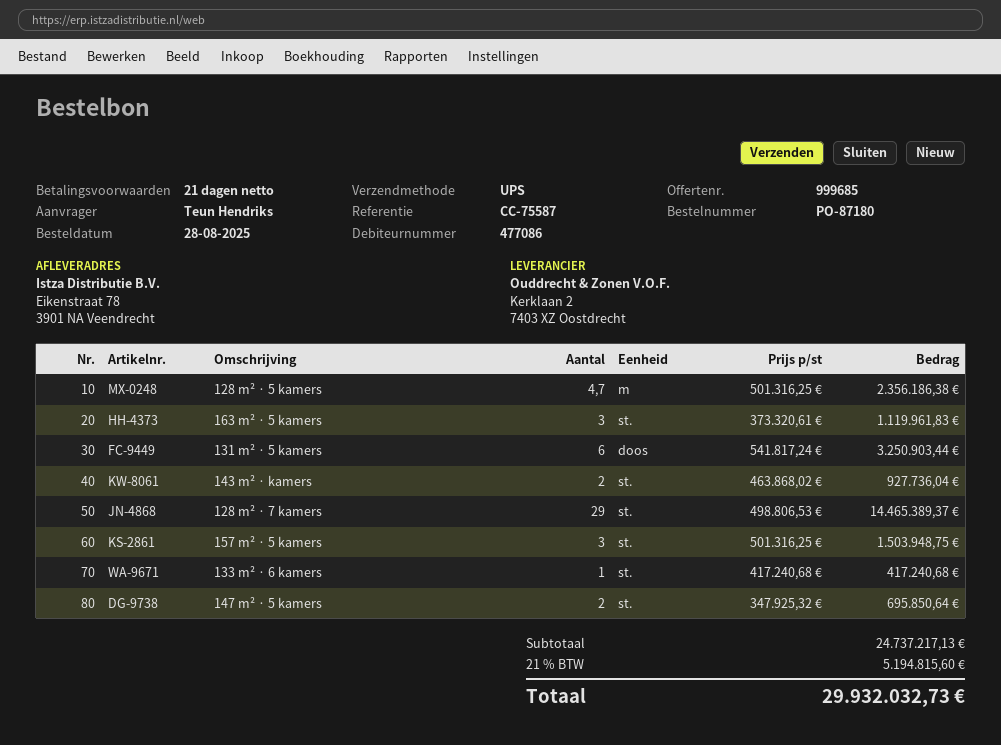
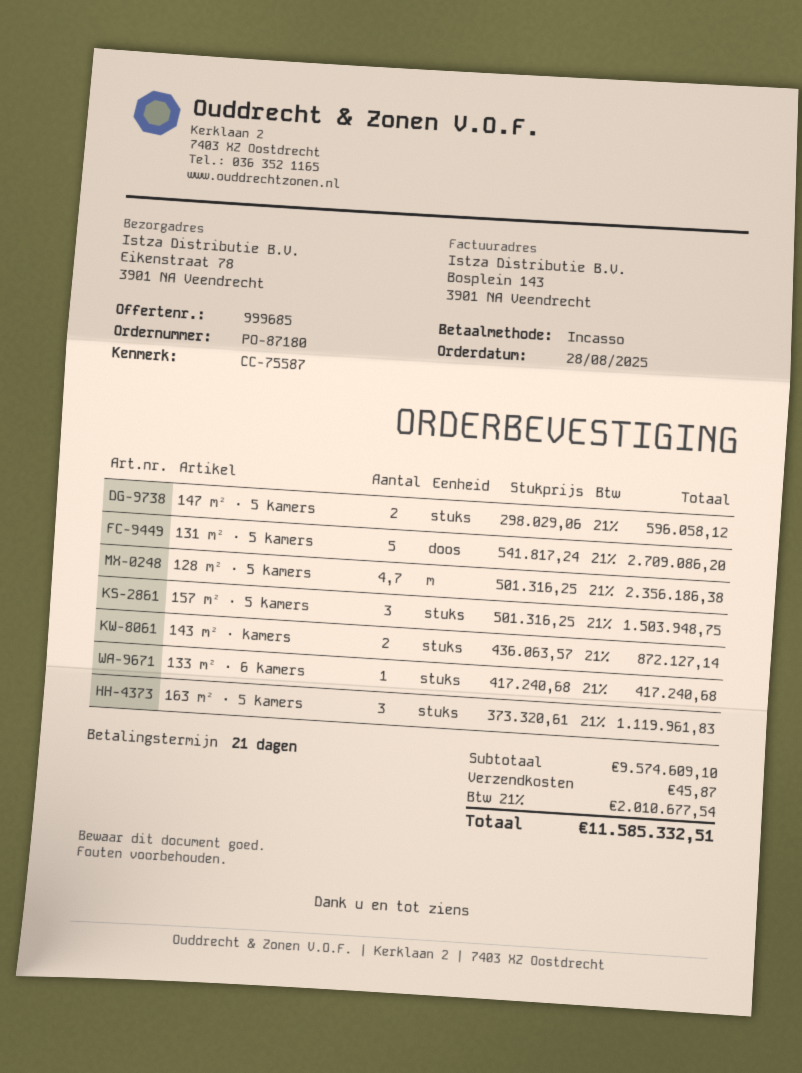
131 m² · 5 kamers: 6 x 541817.24 = 3250903.44 -> 5 x 541817.24 = 2709086.20
143 m² · kamers: 2 x 463868.02 = 927736.04 -> 2 x 436063.57 = 872127.14
128 m² · 7 kamers: 29 x 498806.53 = 14465389.37 -> none
147 m² · 5 kamers: 2 x 347925.32 = 695850.64 -> 2 x 298029.06 = 596058.12
subtotal: 24737217.13 -> 9574609.10
shipping: none -> 45.87
tax: 21% = 5194815.60 -> 21% = 2010677.54
total: 29932032.73 -> 11585332.51

